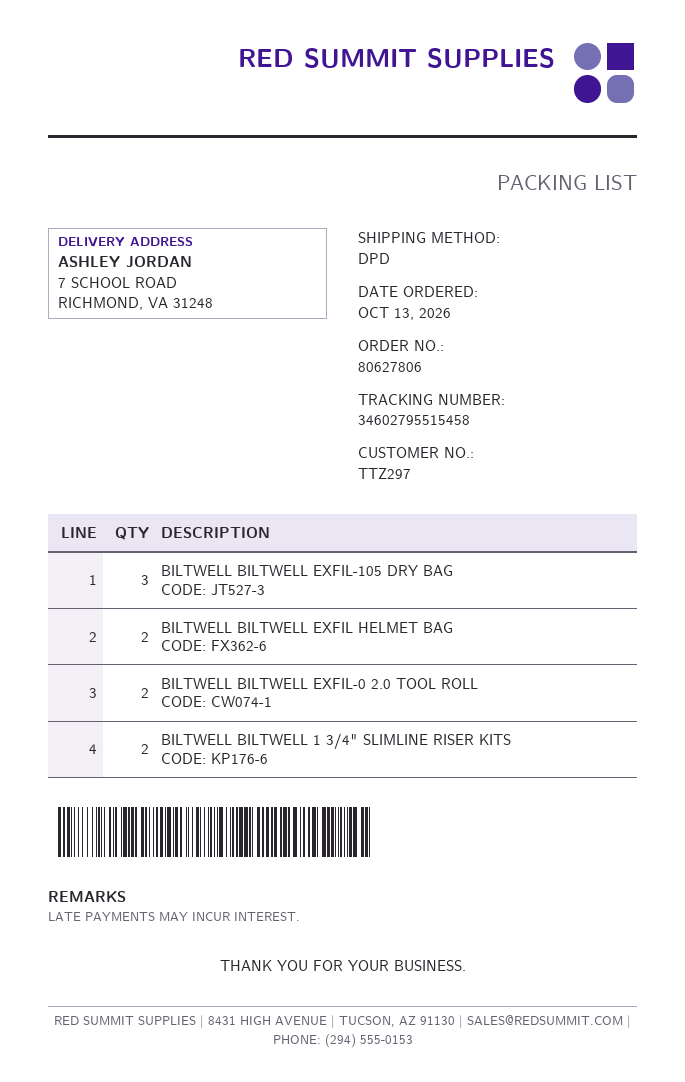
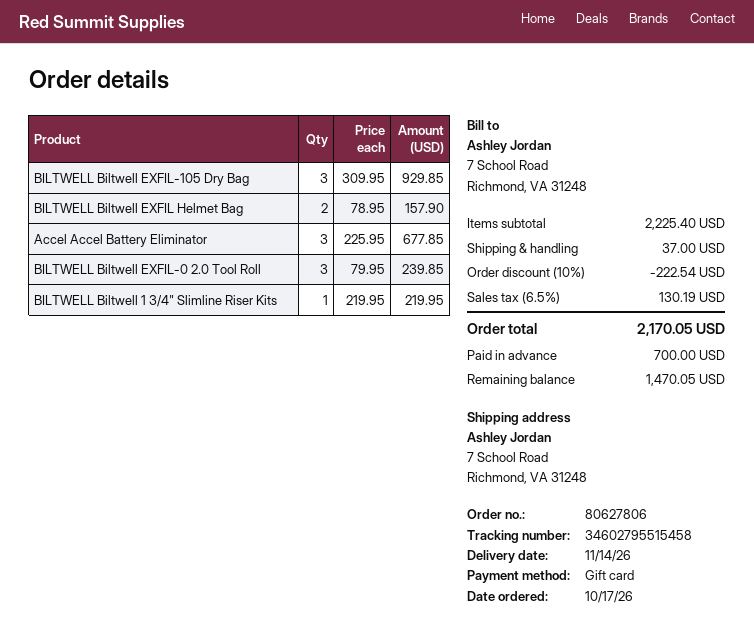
order date: 2026-10-13 -> 2026-10-17
BILTWELL BILTWELL EXFIL-0 2.0 TOOL ROLL: 2 -> 3
BILTWELL BILTWELL 1 3/4" SLIMLINE RISER KITS: 2 -> 1
Accel Accel Battery Eliminator: none -> 3

